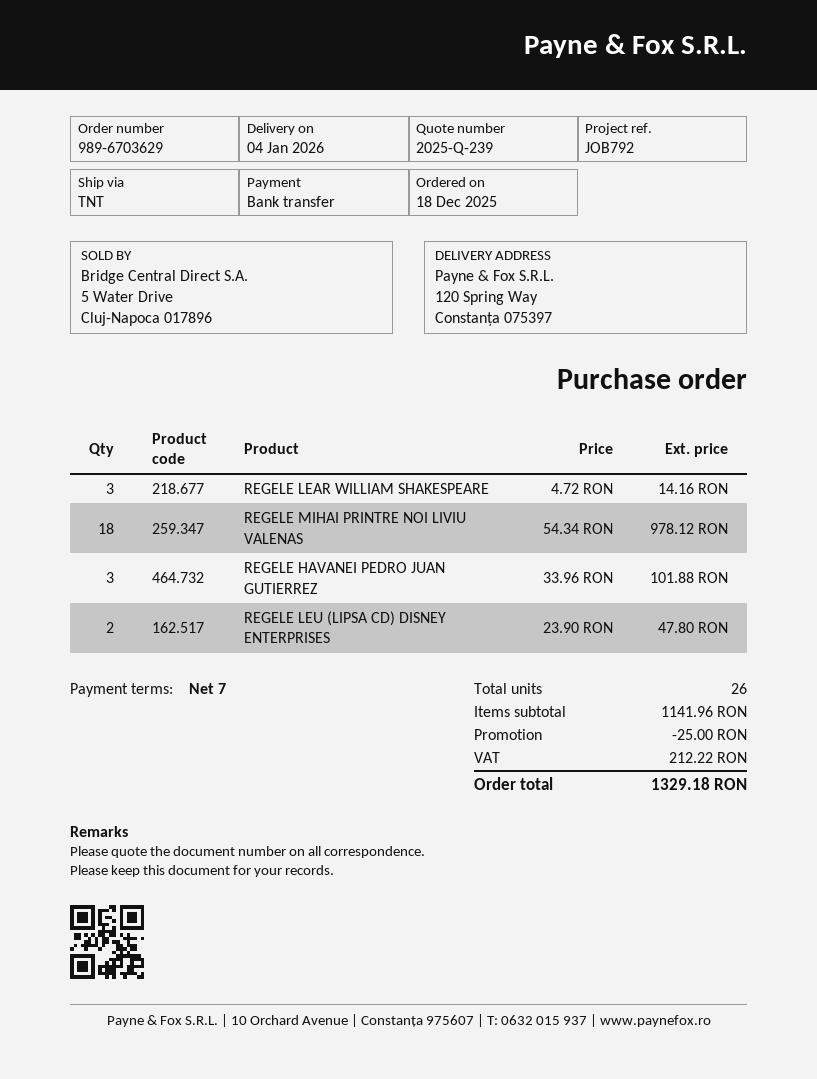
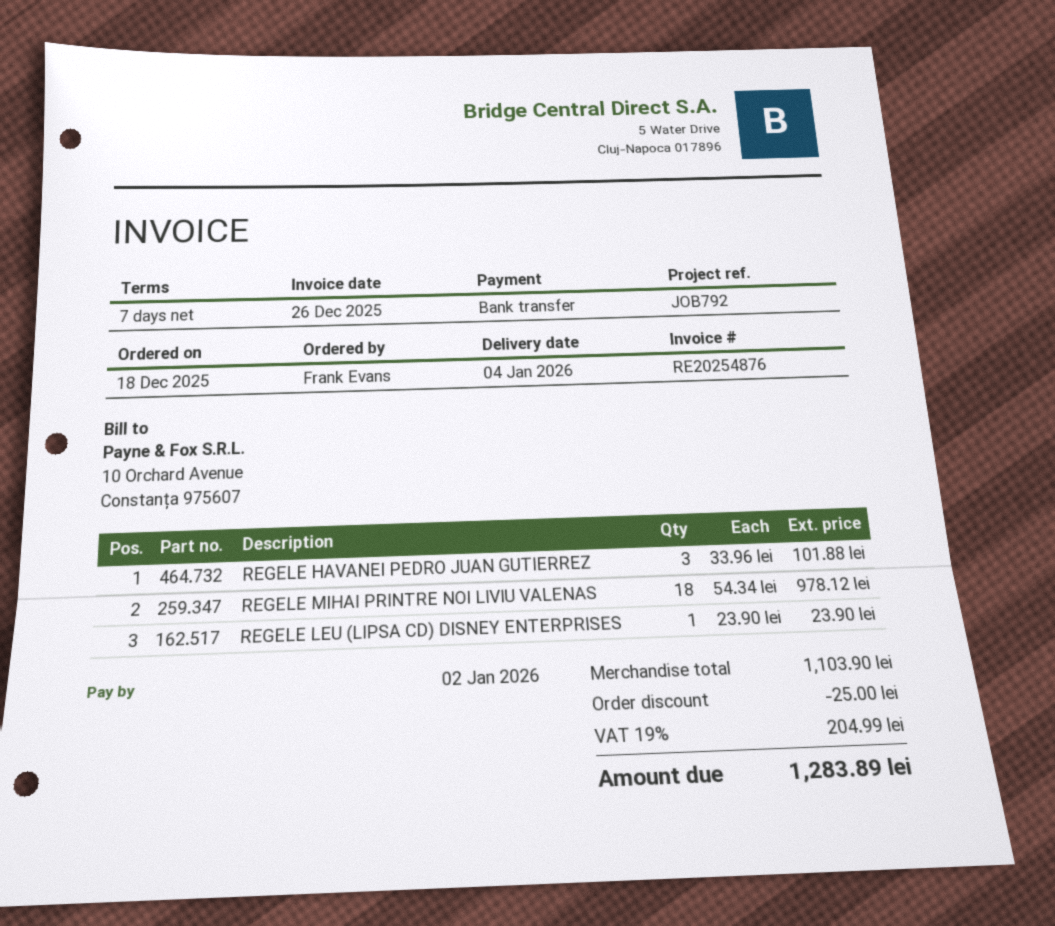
REGELE LEAR WILLIAM SHAKESPEARE: 3 x 4.72 = 14.16 -> none
REGELE LEU (LIPSA CD) DISNEY ENTERPRISES: 2 x 23.90 = 47.80 -> 1 x 23.90 = 23.90
subtotal: 1141.96 -> 1103.90
tax: 212.22 -> 204.99
total: 1329.18 -> 1283.89

